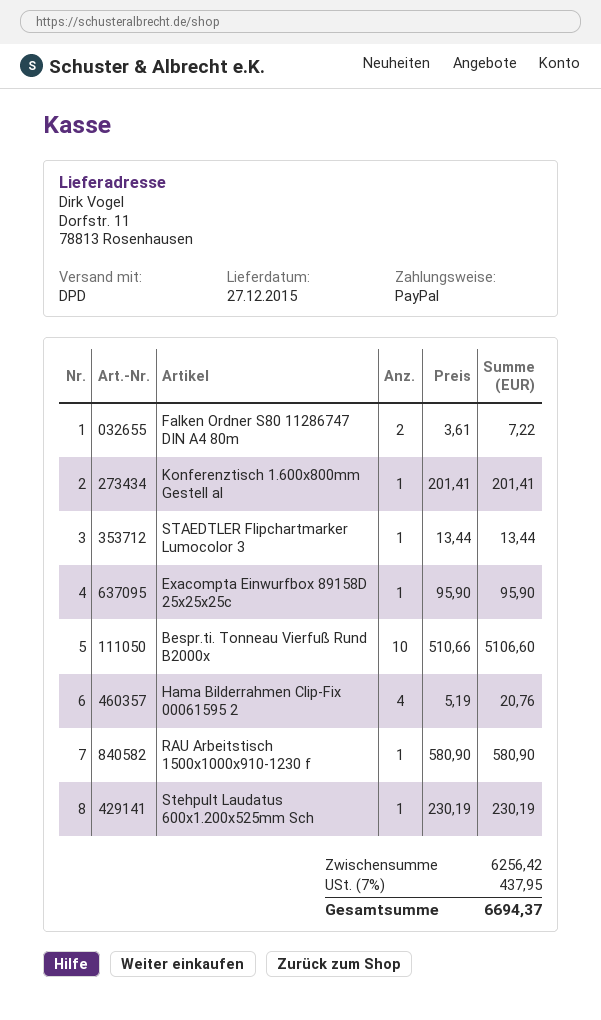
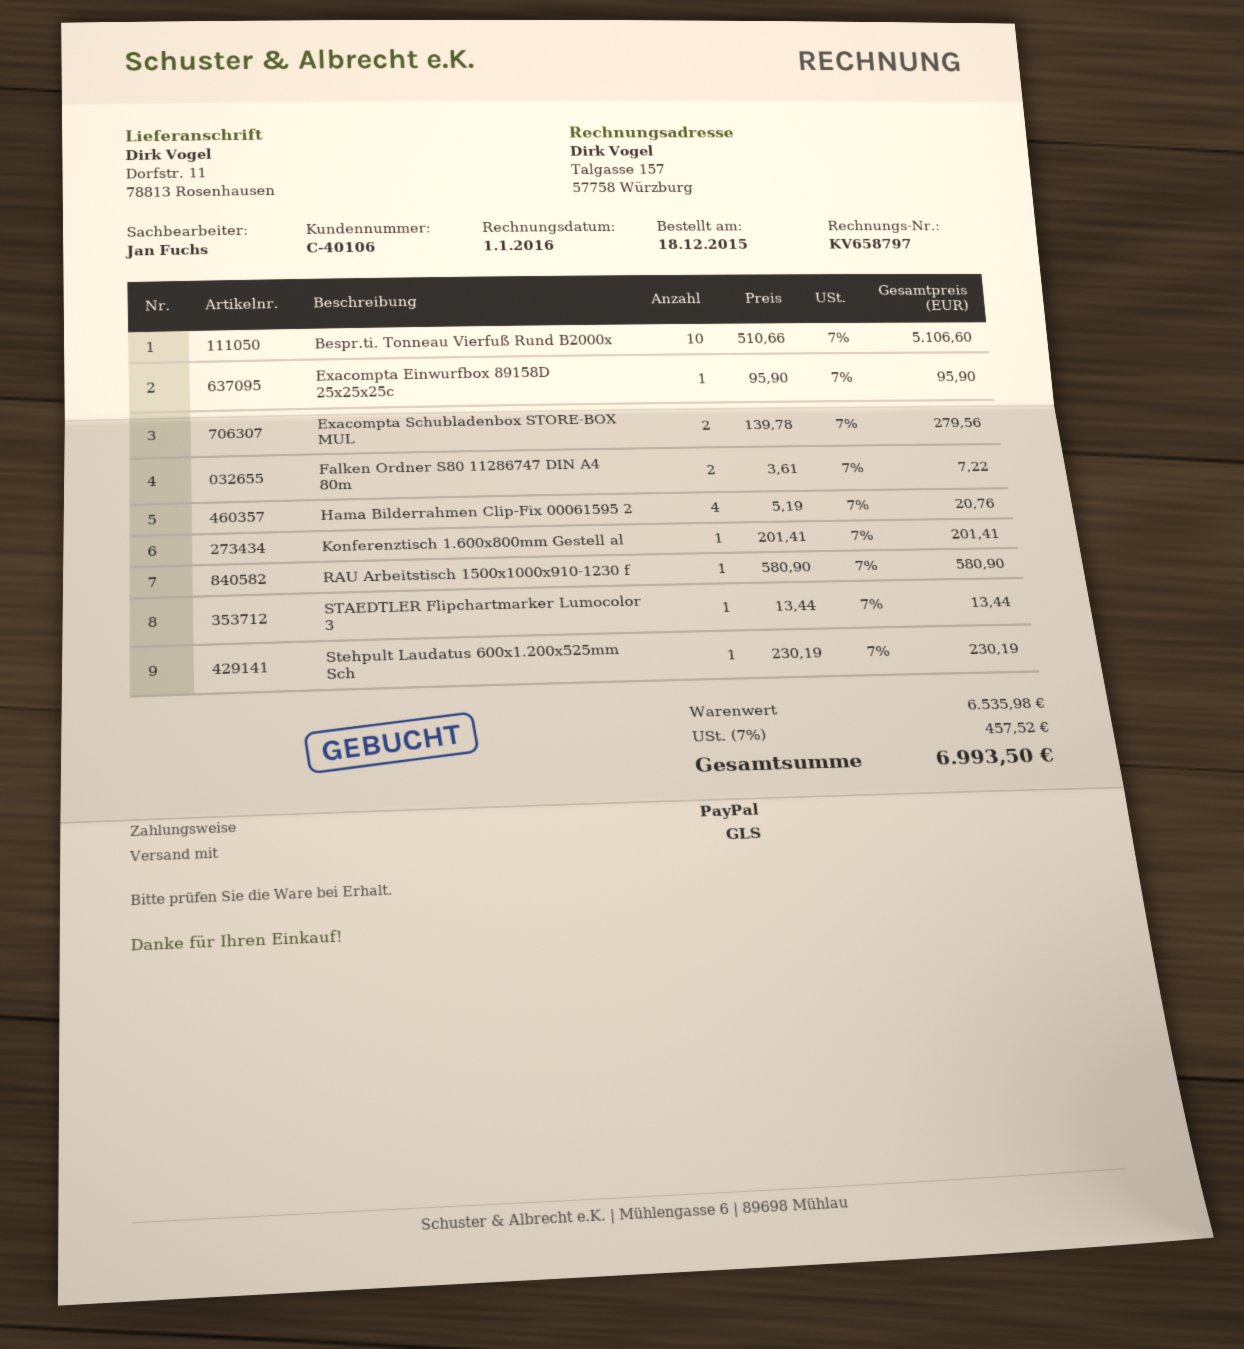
shipping method: DPD -> GLS
Exacompta Schubladenbox STORE-BOX MUL: none -> 2 x 139.78 = 279.56
subtotal: 6256.42 -> 6535.98
tax: 7% = 437.95 -> 7% = 457.52
total: 6694.37 -> 6993.50

